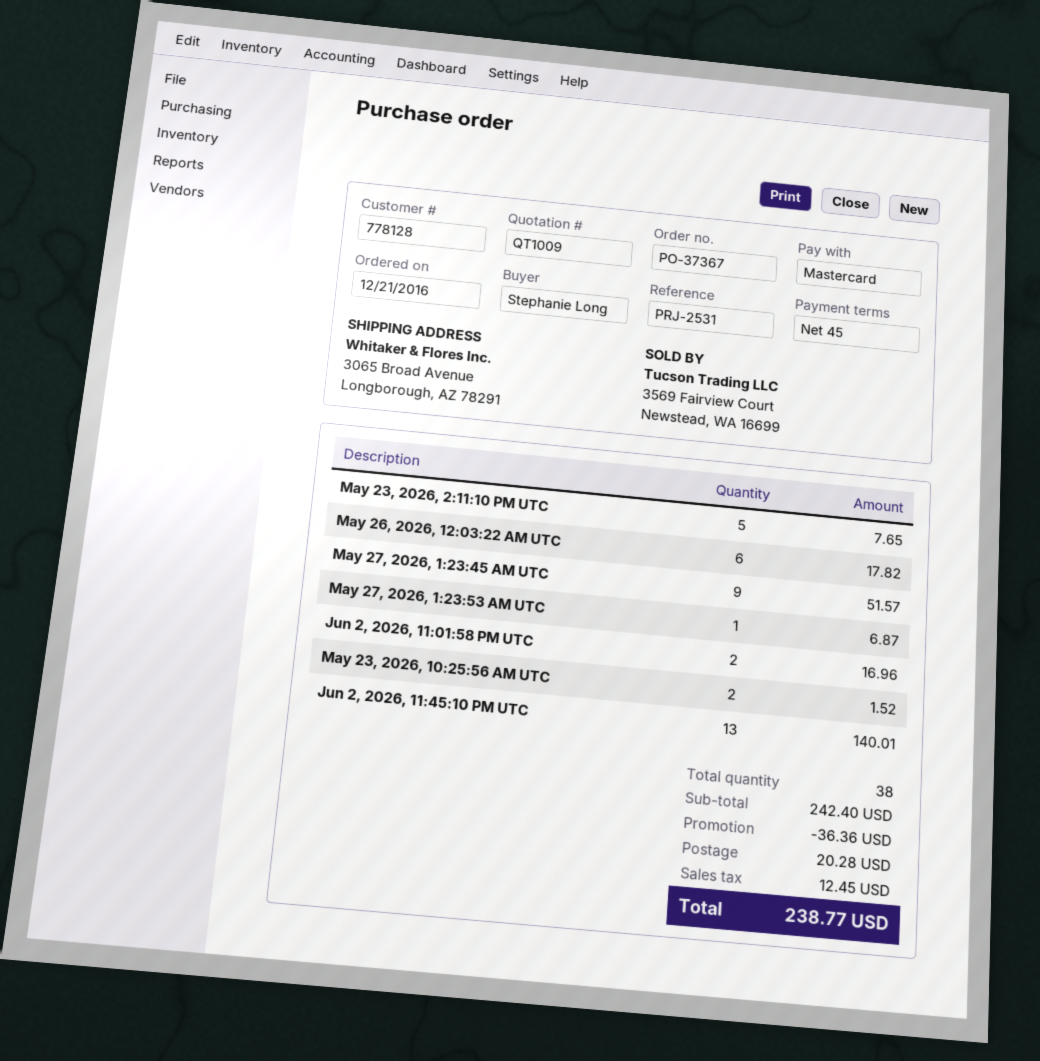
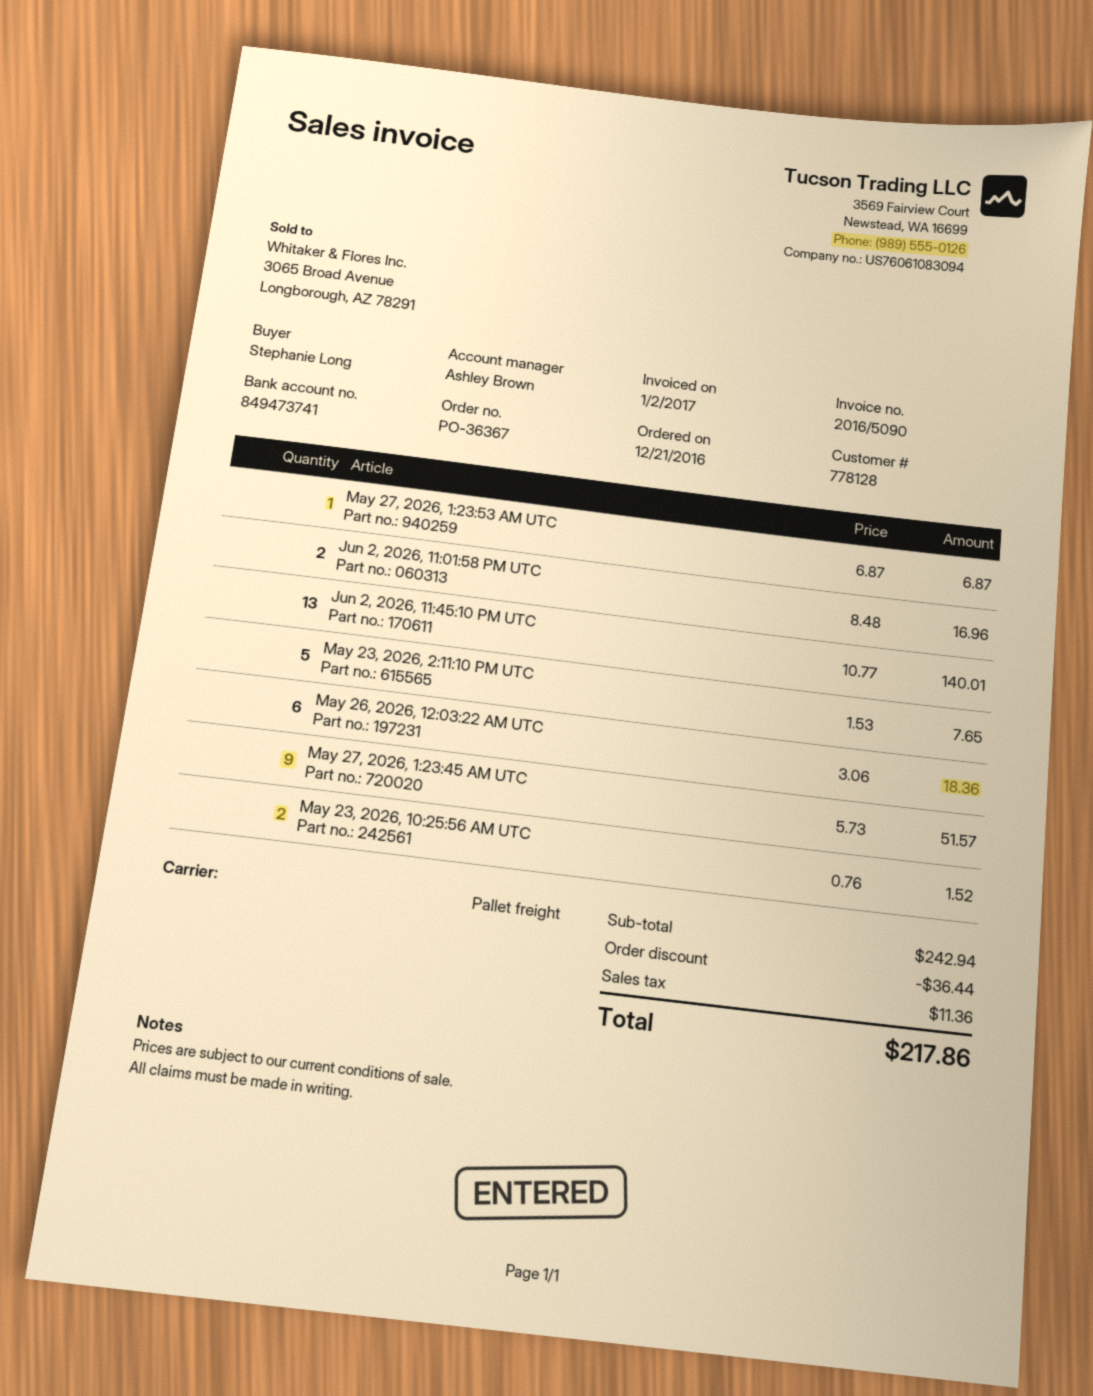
order number: PO-37367 -> PO-36367
May 26, 2026, 12:03:22 AM UTC: 6 for 17.82 -> 6 for 18.36
subtotal: 242.40 -> 242.94
discount: 36.36 -> 36.44
shipping: 20.28 -> none
tax: 12.45 -> 11.36
total: 238.77 -> 217.86

